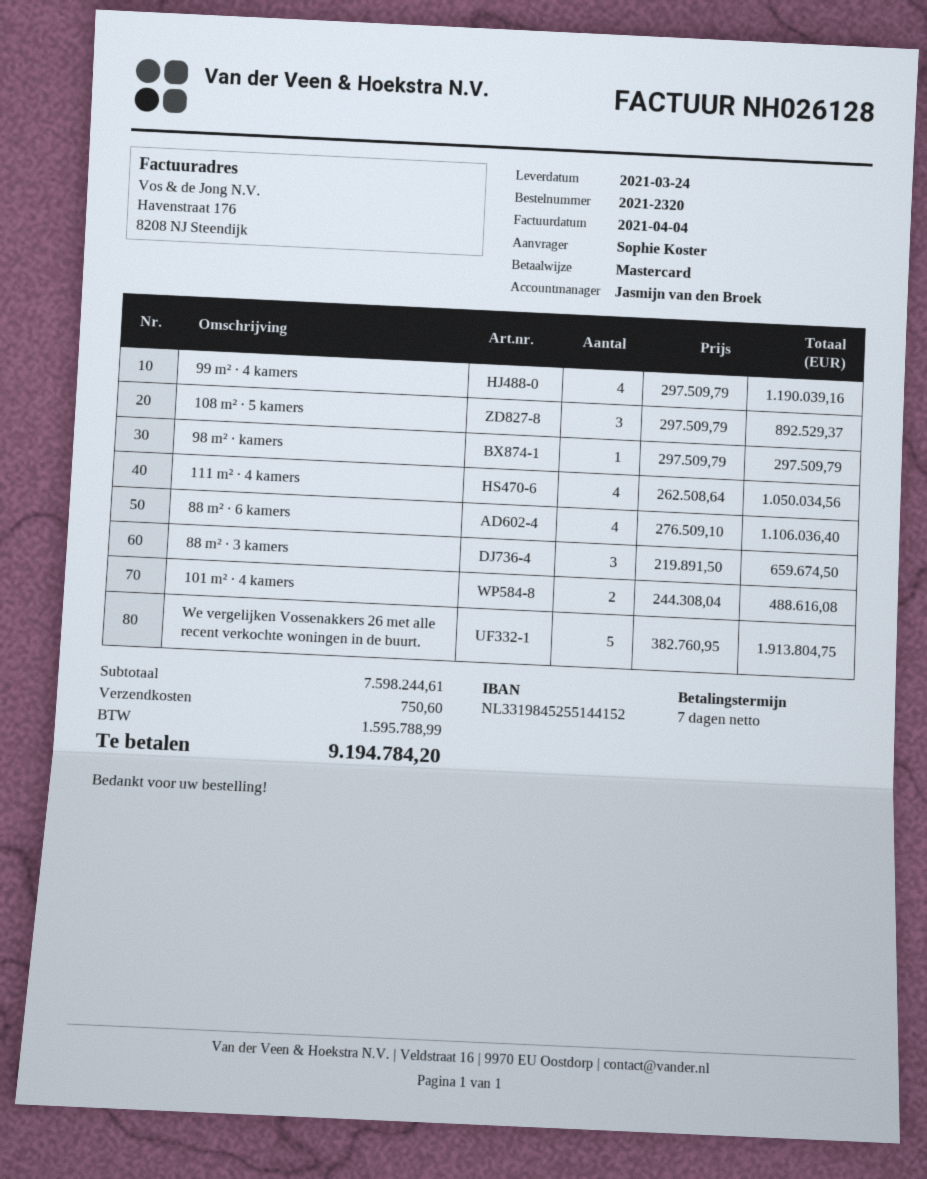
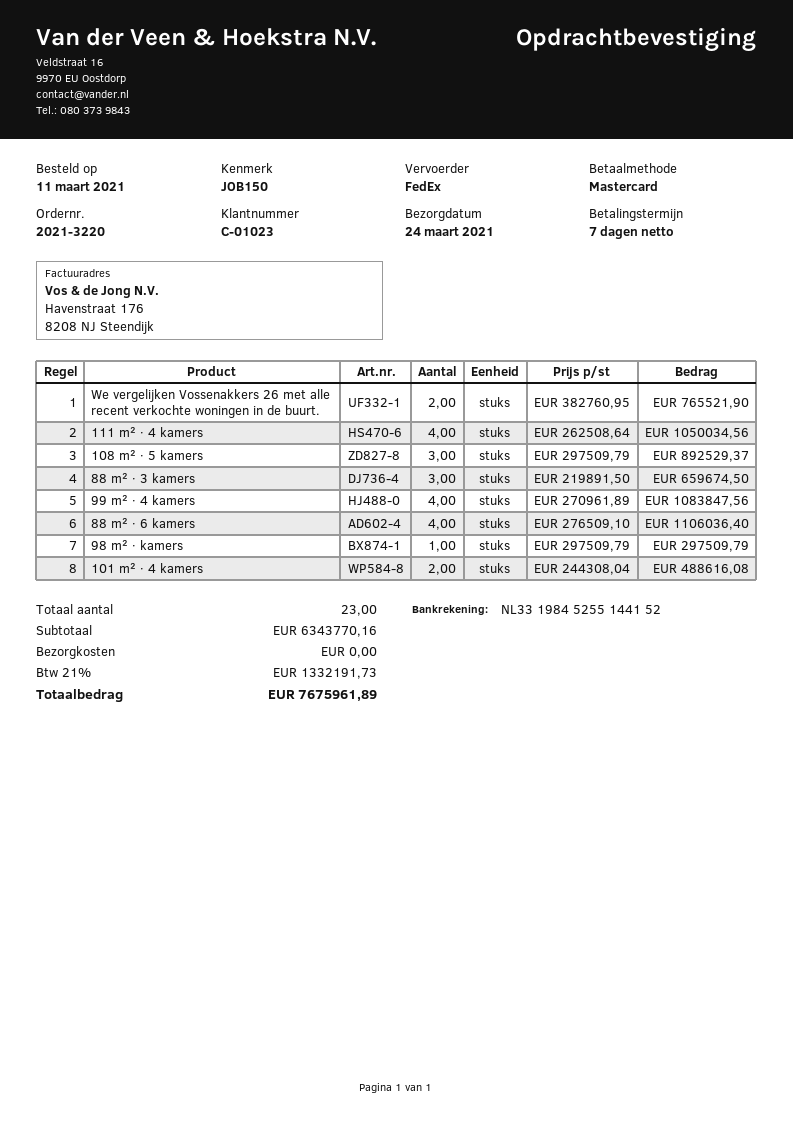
order number: 2021-2320 -> 2021-3220
99 m² · 4 kamers: 4 x 297509.79 = 1190039.16 -> 4 x 270961.89 = 1083847.56
We vergelijken Vossenakkers 26 met alle recent verkochte woningen in de buurt.: 5 x 382760.95 = 1913804.75 -> 2 x 382760.95 = 765521.90
subtotal: 7598244.61 -> 6343770.16
shipping: 750.60 -> 0.00
tax: 1595788.99 -> 1332191.73
total: 9194784.20 -> 7675961.89

